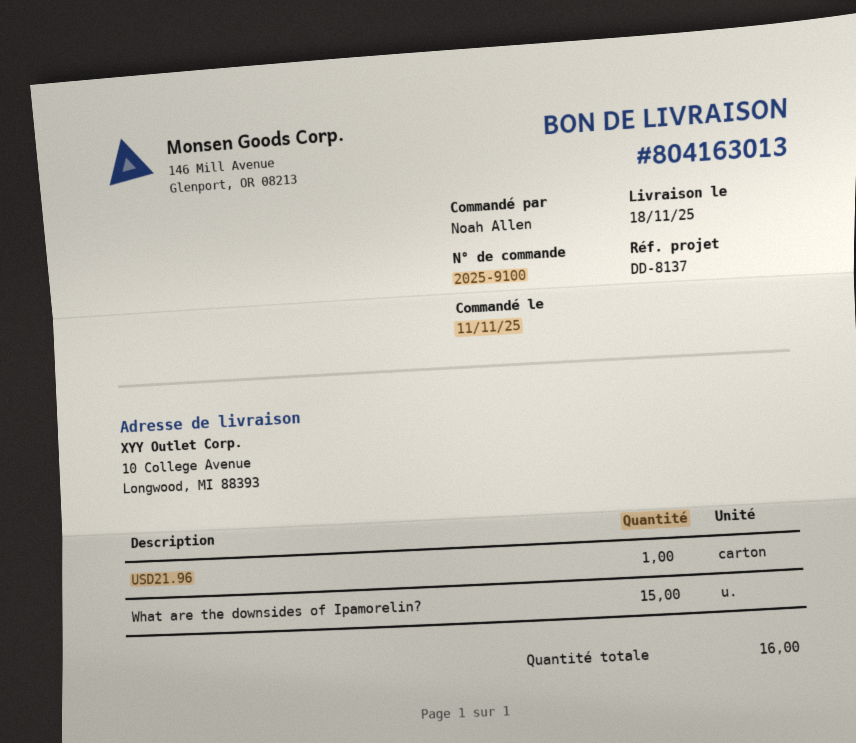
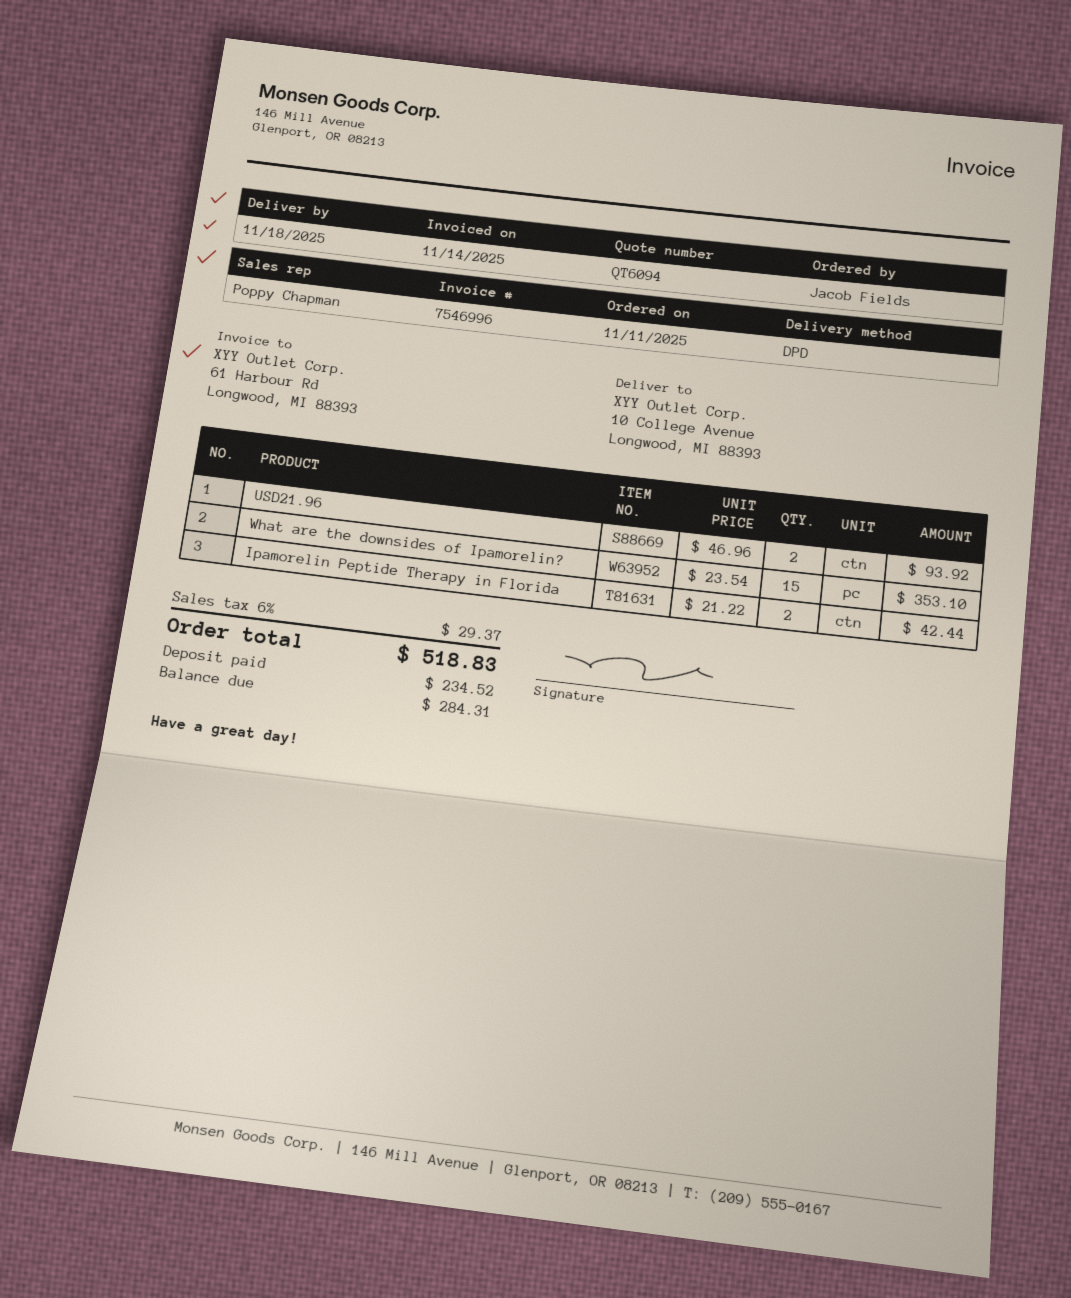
ordered by: Noah Allen -> Jacob Fields
USD21.96: 1 -> 2
Ipamorelin Peptide Therapy in Florida: none -> 2

